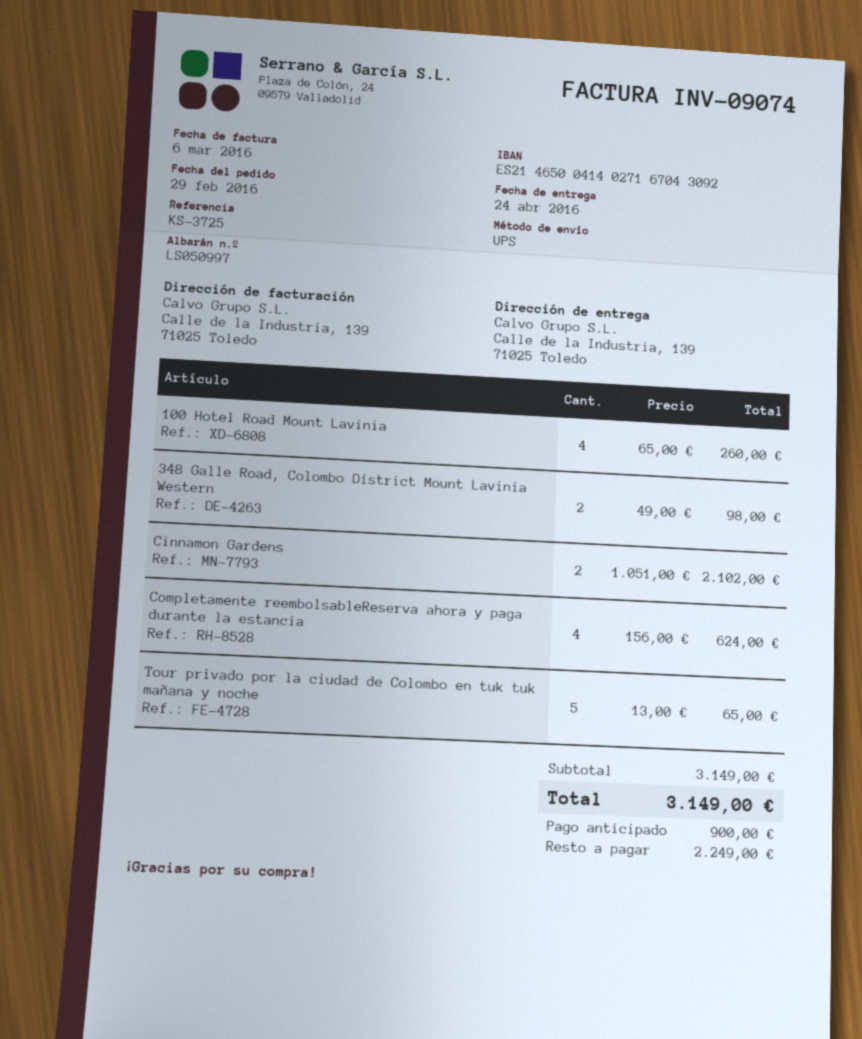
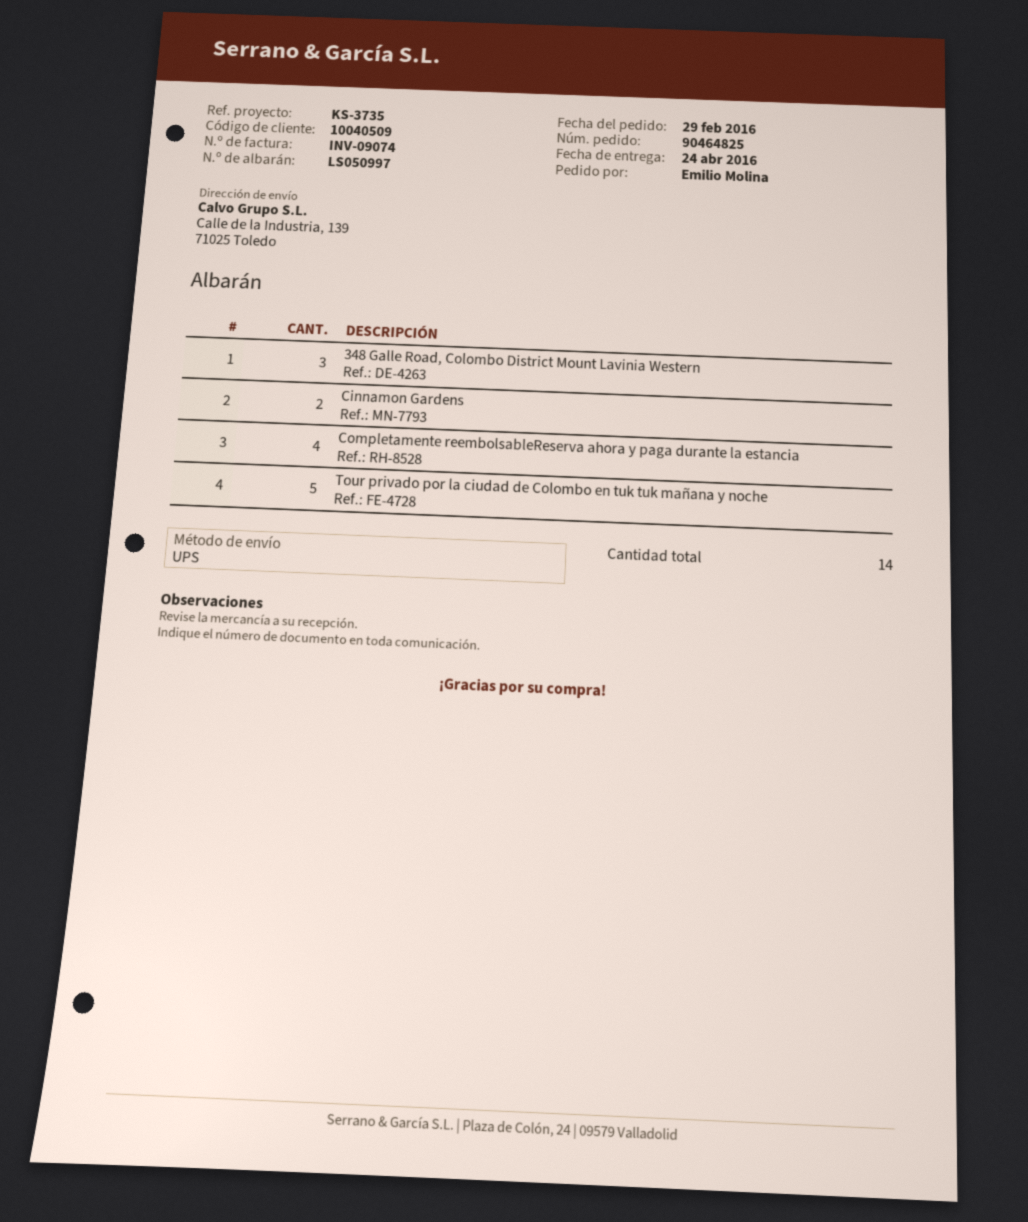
reference: KS-3725 -> KS-3735
100 Hotel Road Mount Lavinia: 4 -> none
348 Galle Road, Colombo District Mount Lavinia Western: 2 -> 3

